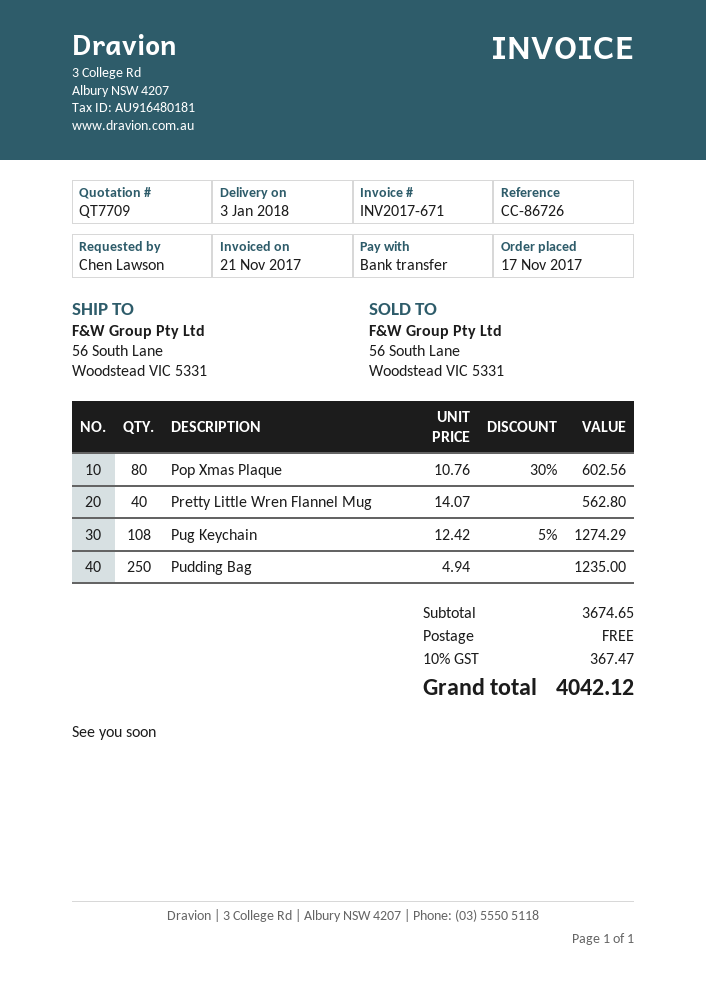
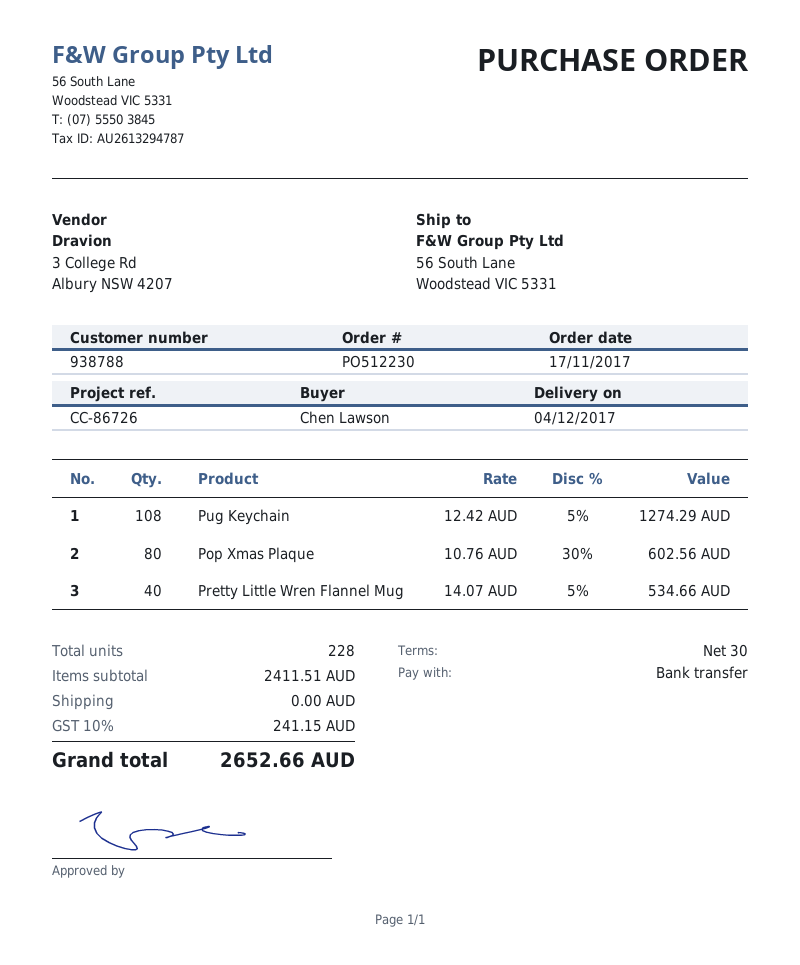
delivery date: 2018-01-03 -> 2017-12-04
Pretty Little Wren Flannel Mug: 40 x 14.07 = 562.80 -> 40 x 14.07 - 5% = 534.66
Pudding Bag: 250 x 4.94 = 1235.00 -> none
subtotal: 3674.65 -> 2411.51
tax: 10% = 367.47 -> 10% = 241.15
total: 4042.12 -> 2652.66

